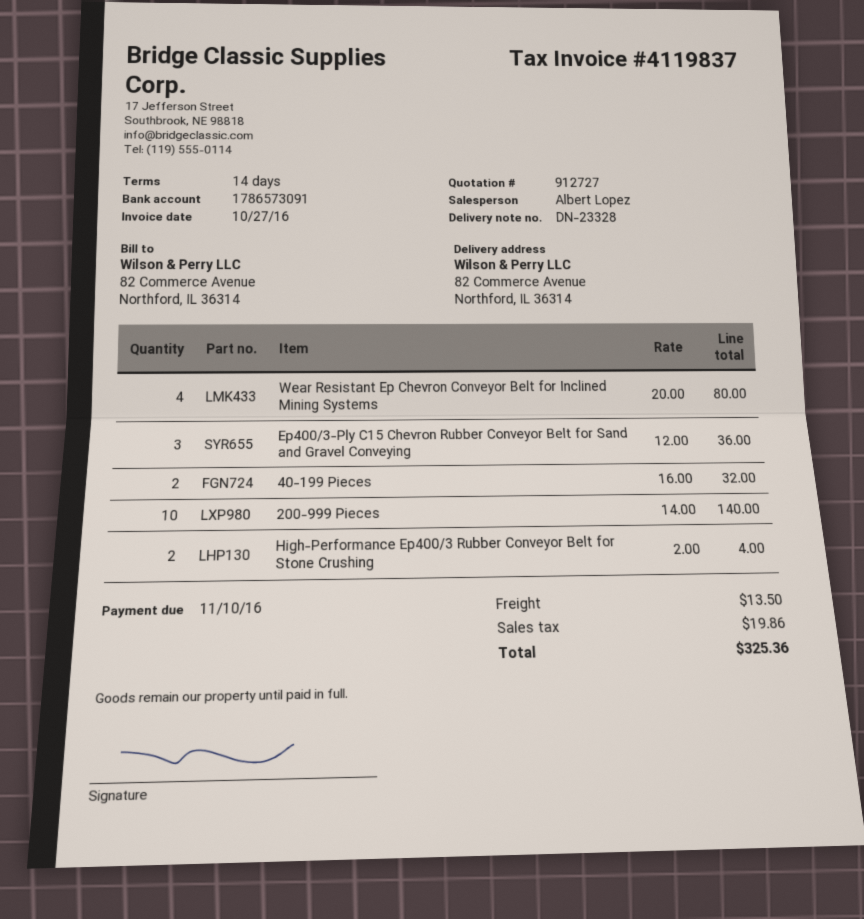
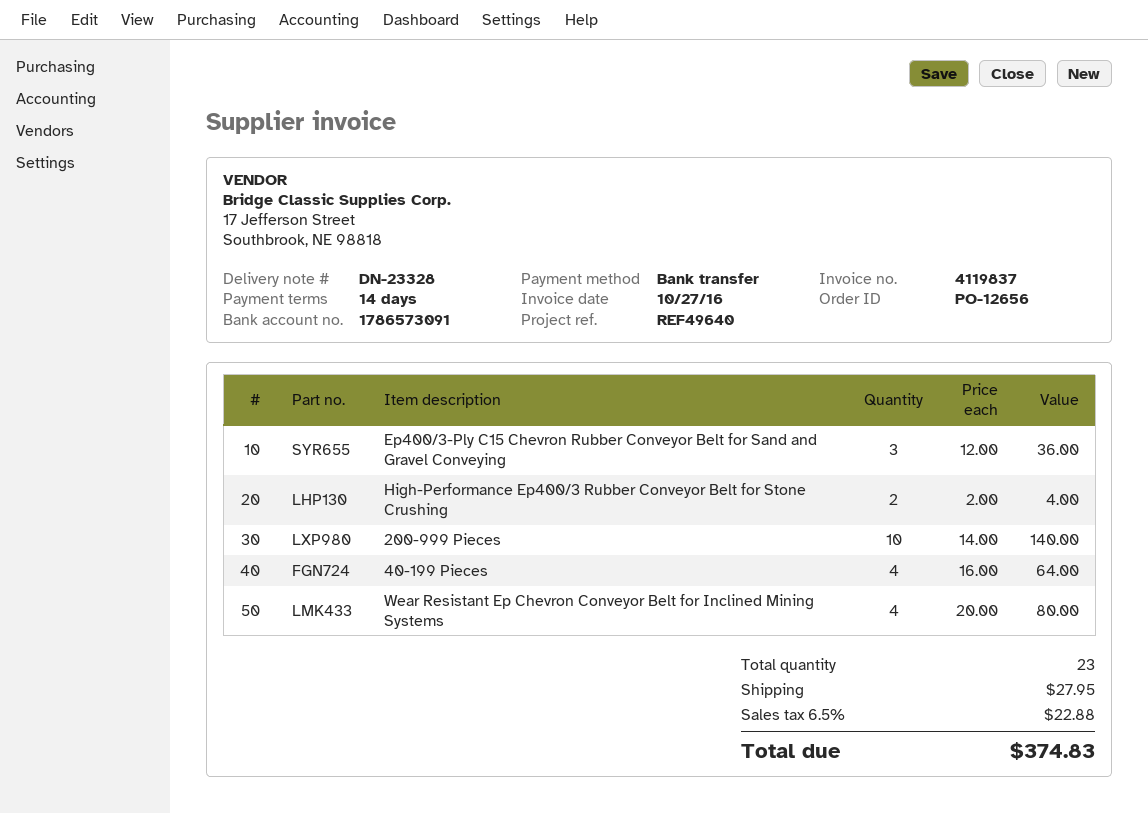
40-199 Pieces: 2 x 16.00 = 32.00 -> 4 x 16.00 = 64.00
shipping: 13.50 -> 27.95
tax: 19.86 -> 22.88
total: 325.36 -> 374.83

